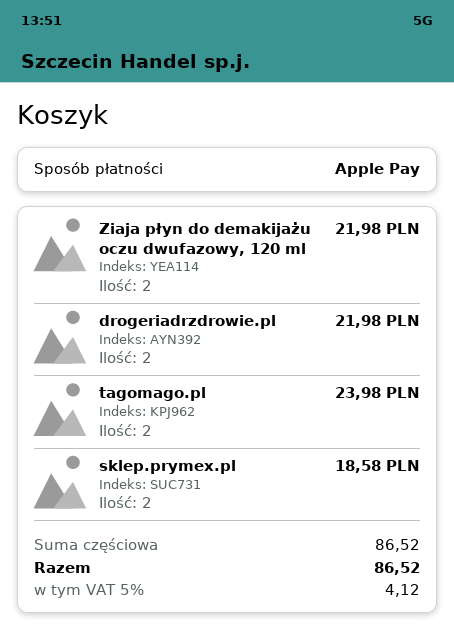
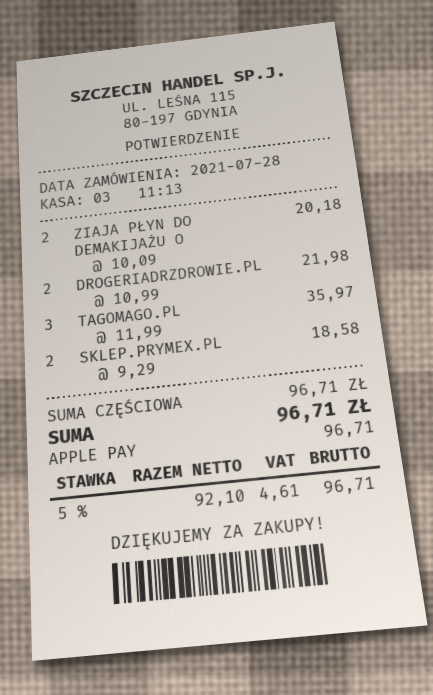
Ziaja płyn do demakijażu oczu dwufazowy, 120 ml: 2 for 21.98 -> 2 for 20.18
tagomago.pl: 2 for 23.98 -> 3 for 35.97
subtotal: 86.52 -> 96.71
tax: 5% = 4.12 -> 5% = 4.61
total: 86.52 -> 96.71

